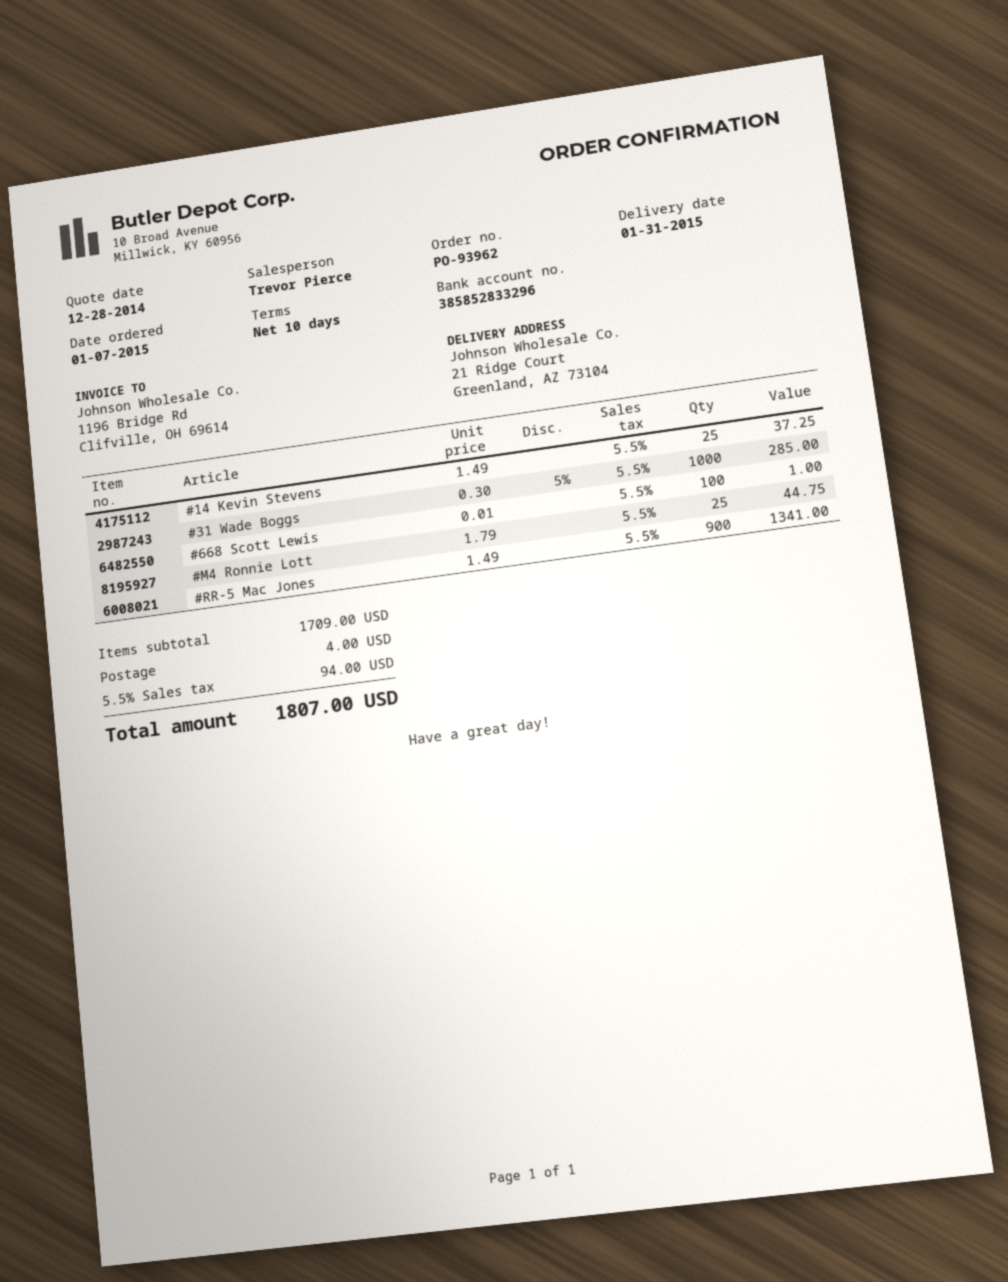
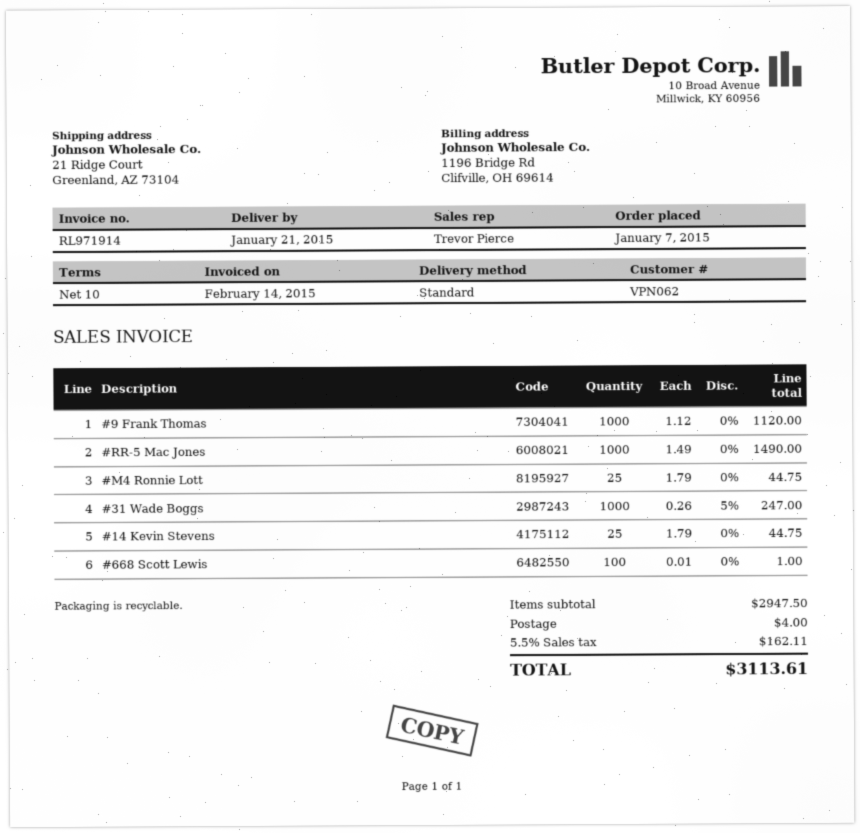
delivery date: 2015-01-31 -> 2015-01-21
#14 Kevin Stevens: 25 x 1.49 = 37.25 -> 25 x 1.79 = 44.75
#31 Wade Boggs: 1000 x 0.30 - 5% = 285.00 -> 1000 x 0.26 - 5% = 247.00
#RR-5 Mac Jones: 900 x 1.49 = 1341.00 -> 1000 x 1.49 = 1490.00
#9 Frank Thomas: none -> 1000 x 1.12 = 1120.00
subtotal: 1709.00 -> 2947.50
tax: 5.5% = 94.00 -> 5.5% = 162.11
total: 1807.00 -> 3113.61

